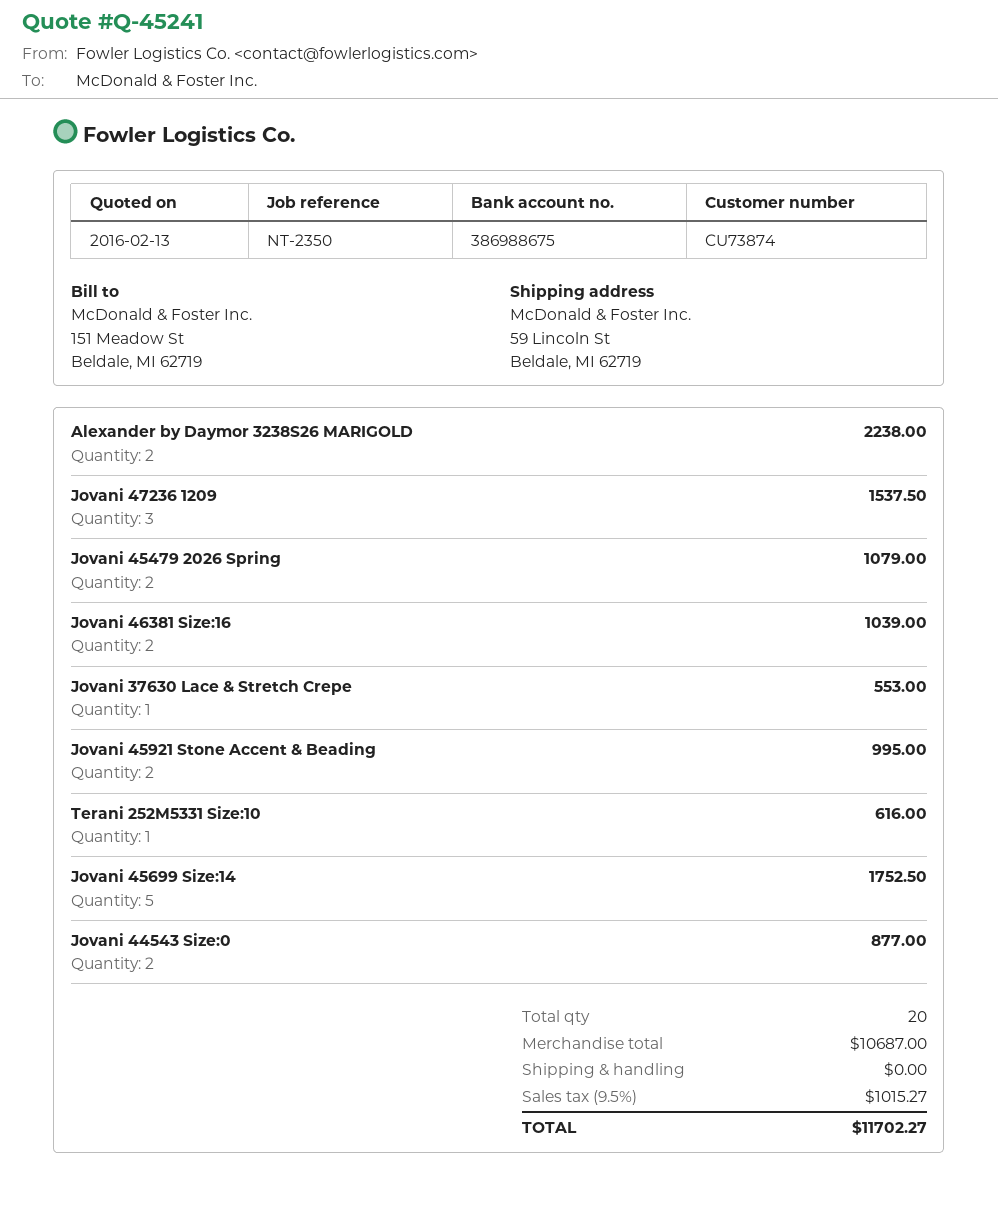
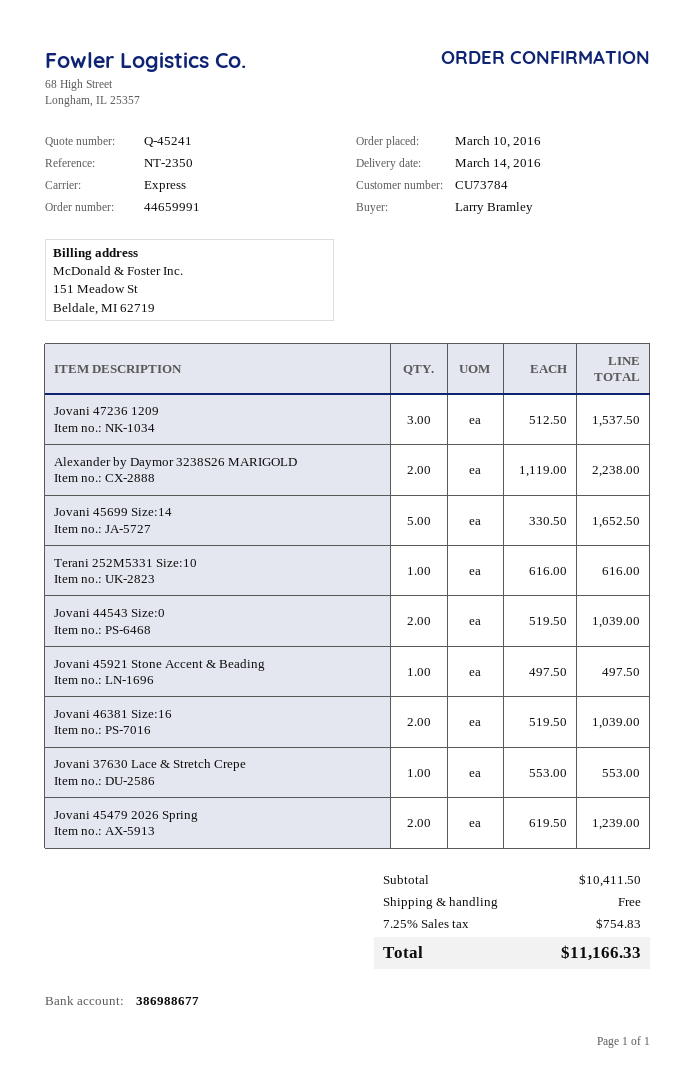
customer number: CU73874 -> CU73784
bank account: 386988675 -> 386988677
Jovani 45479 2026 Spring: 2 for 1079.00 -> 2 for 1239.00
Jovani 45921 Stone Accent & Beading: 2 for 995.00 -> 1 for 497.50
Jovani 45699 Size:14: 5 for 1752.50 -> 5 for 1652.50
Jovani 44543 Size:0: 2 for 877.00 -> 2 for 1039.00
subtotal: 10687.00 -> 10411.50
tax: 9.5% = 1015.27 -> 7.25% = 754.83
total: 11702.27 -> 11166.33

